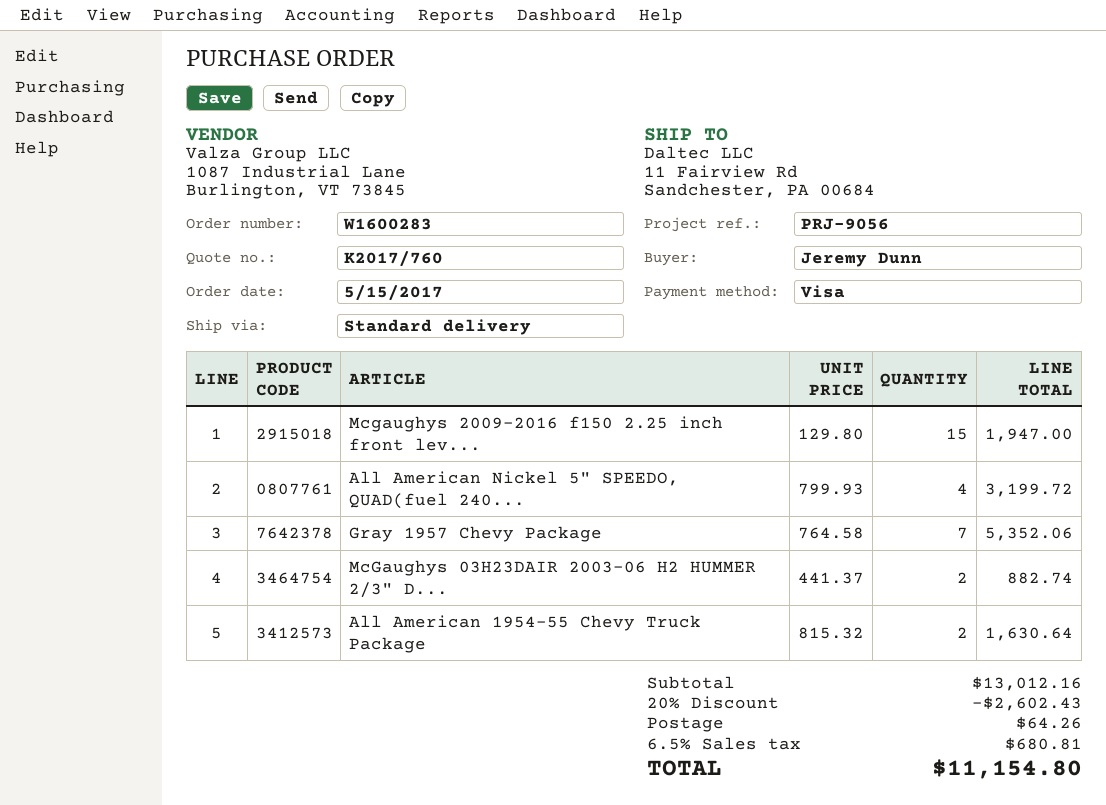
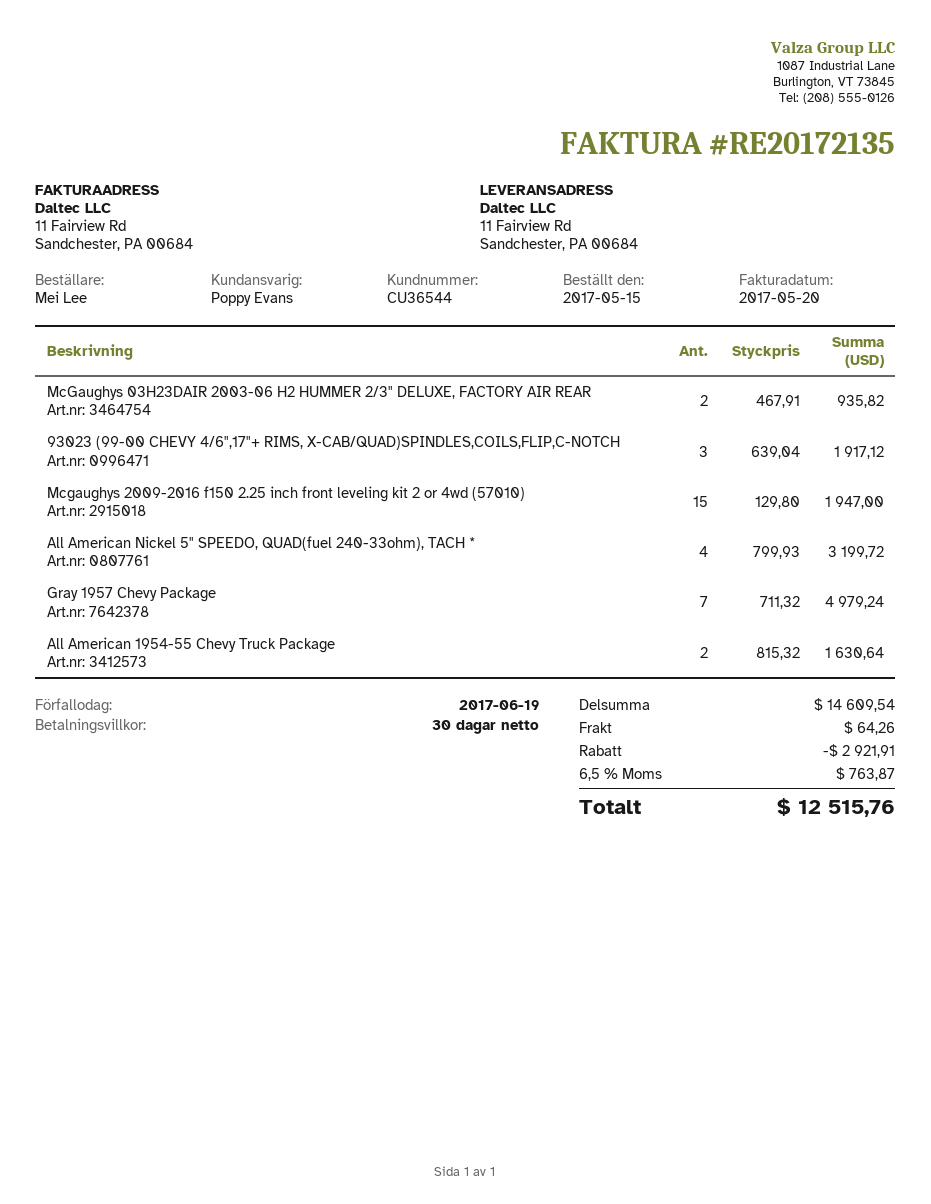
ordered by: Jeremy Dunn -> Mei Lee
Gray 1957 Chevy Package: 7 x 764.58 = 5352.06 -> 7 x 711.32 = 4979.24
McGaughys 03H23DAIR 2003-06 H2 HUMMER 2/3" D...: 2 x 441.37 = 882.74 -> 2 x 467.91 = 935.82
93023 (99-00 CHEVY 4/6",17"+ RIMS, X-CAB/QUAD)SPINDLES,COILS,FLIP,C-NOTCH: none -> 3 x 639.04 = 1917.12
subtotal: 13012.16 -> 14609.54
discount: 2602.43 -> 2921.91
tax: 6.5% = 680.81 -> 6.5% = 763.87
total: 11154.80 -> 12515.76

